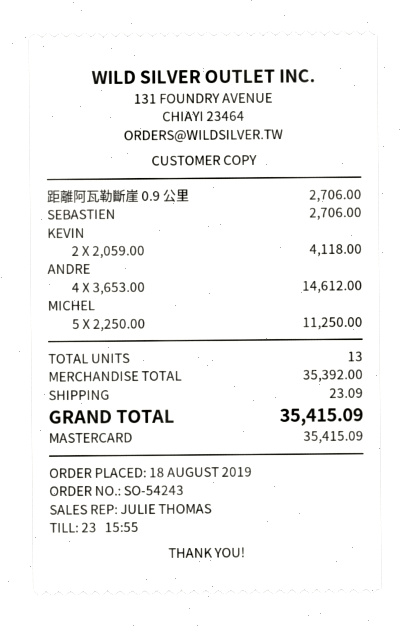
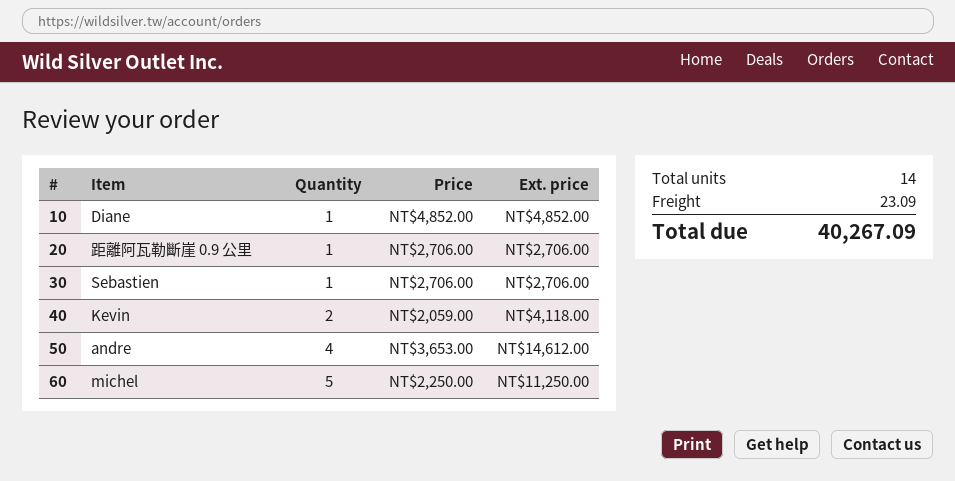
Diane: none -> 1 x 4852.00 = 4852.00
total quantity: 13 -> 14
total: 35415.09 -> 40267.09

